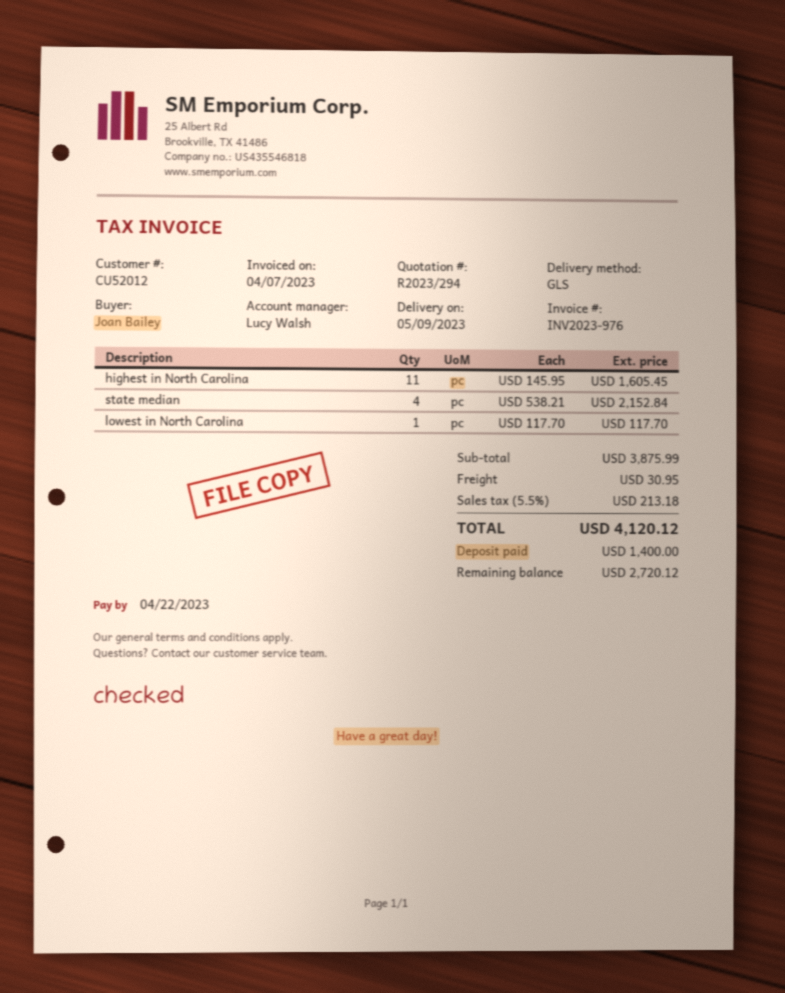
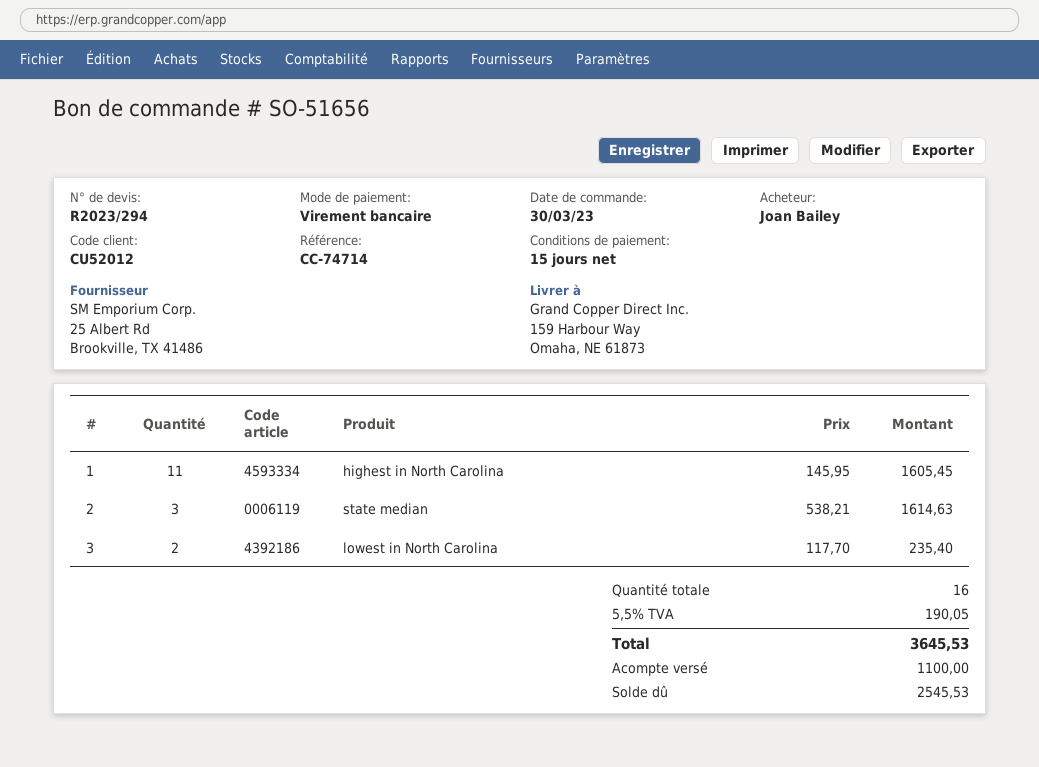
state median: 4 x 538.21 = 2152.84 -> 3 x 538.21 = 1614.63
lowest in North Carolina: 1 x 117.70 = 117.70 -> 2 x 117.70 = 235.40
shipping: 30.95 -> none
tax: 5.5% = 213.18 -> 5.5% = 190.05
total: 4120.12 -> 3645.53
deposit: 1400.00 -> 1100.00
balance: 2720.12 -> 2545.53

